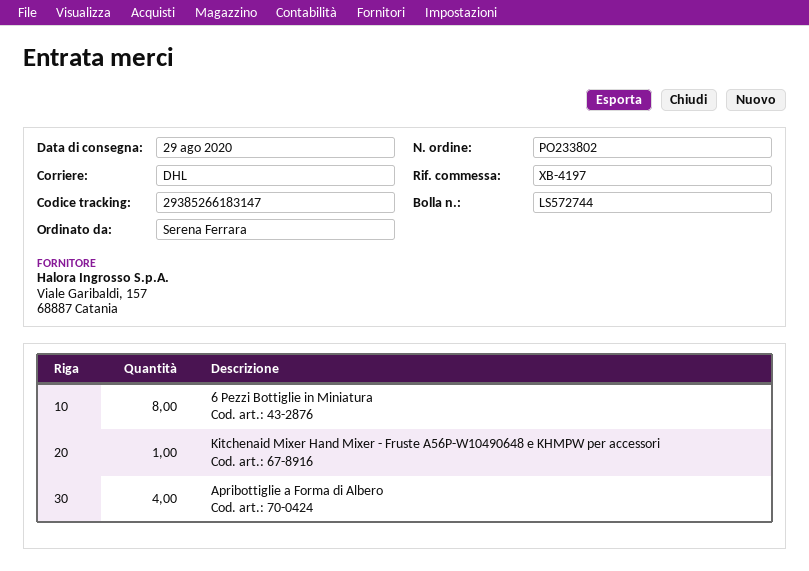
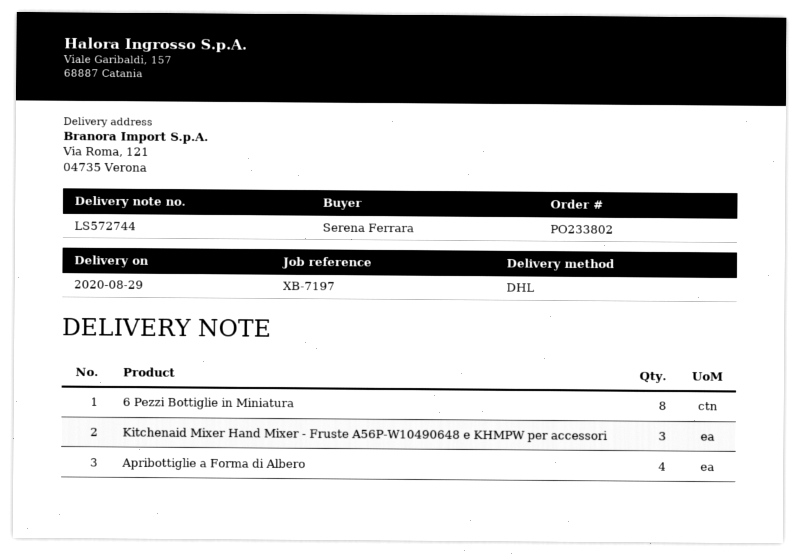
reference: XB-4197 -> XB-7197
Kitchenaid Mixer Hand Mixer - Fruste A56P-W10490648 e KHMPW per accessori: 1 -> 3

